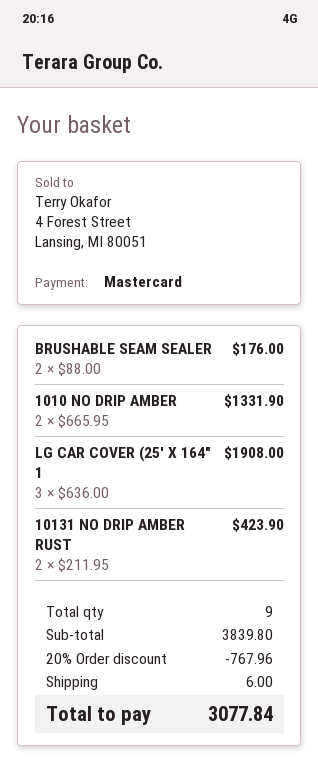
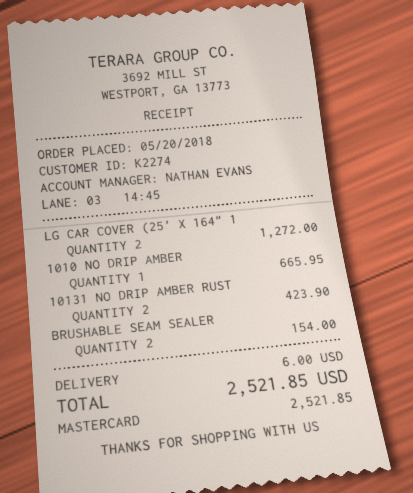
BRUSHABLE SEAM SEALER: 2 for 176.00 -> 2 for 154.00
1010 NO DRIP AMBER: 2 for 1331.90 -> 1 for 665.95
LG CAR COVER (25' X 164" 1: 3 for 1908.00 -> 2 for 1272.00
discount: 20% = 767.96 -> none
total: 3077.84 -> 2521.85

